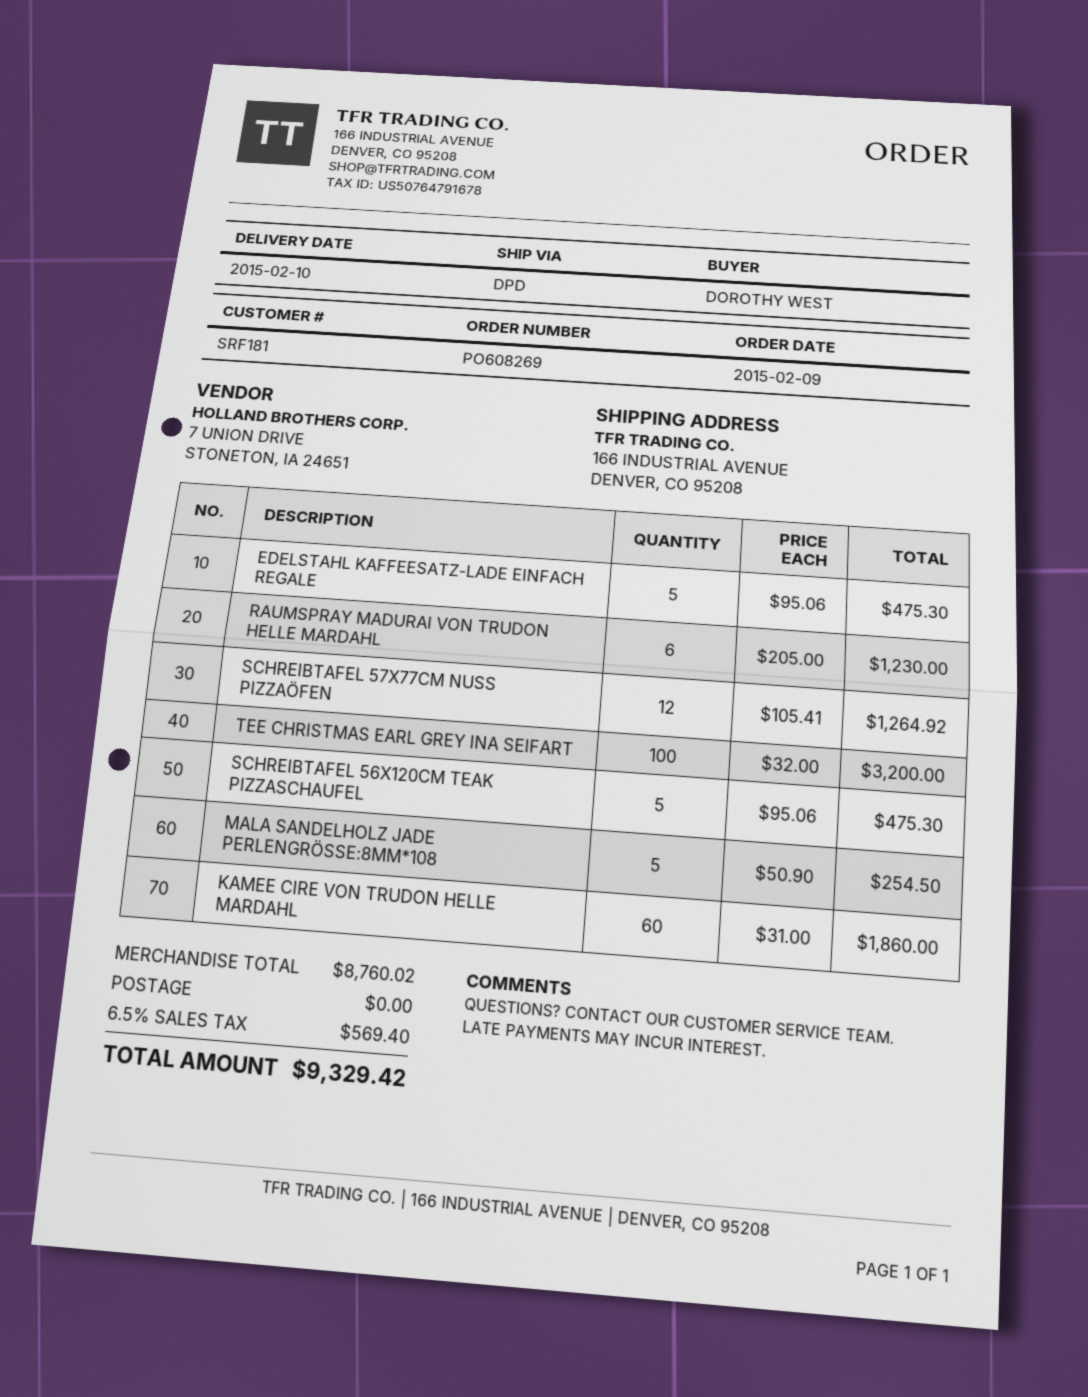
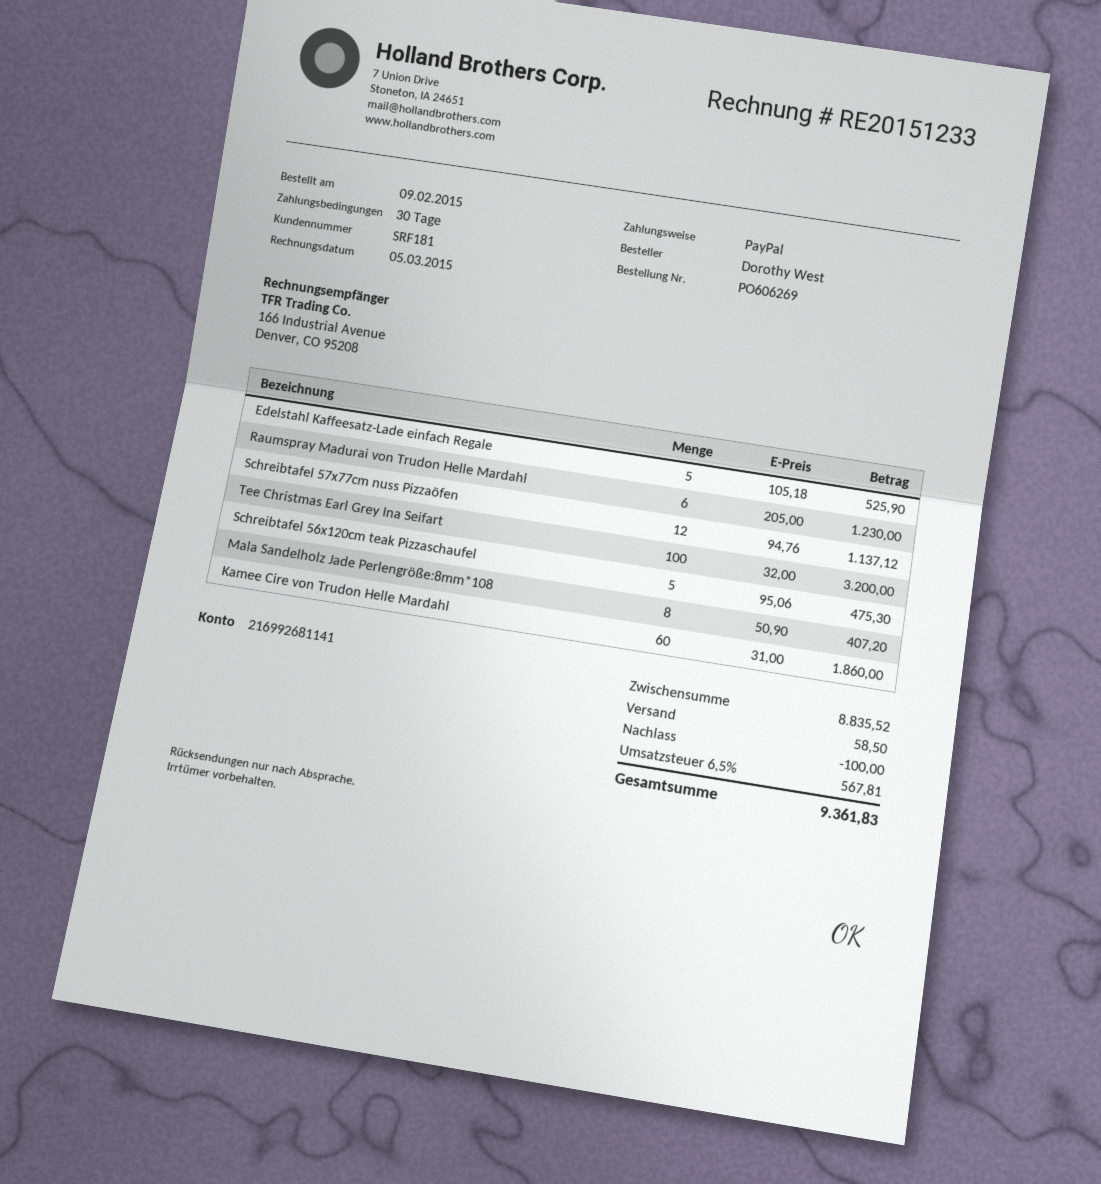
order number: PO608269 -> PO606269
EDELSTAHL KAFFEESATZ-LADE EINFACH REGALE: 5 x 95.06 = 475.30 -> 5 x 105.18 = 525.90
SCHREIBTAFEL 57X77CM NUSS PIZZAÖFEN: 12 x 105.41 = 1264.92 -> 12 x 94.76 = 1137.12
MALA SANDELHOLZ JADE PERLENGRÖSSE:8MM*108: 5 x 50.90 = 254.50 -> 8 x 50.90 = 407.20
subtotal: 8760.02 -> 8835.52
discount: none -> 100.00
shipping: 0.00 -> 58.50
tax: 6.5% = 569.40 -> 6.5% = 567.81
total: 9329.42 -> 9361.83

